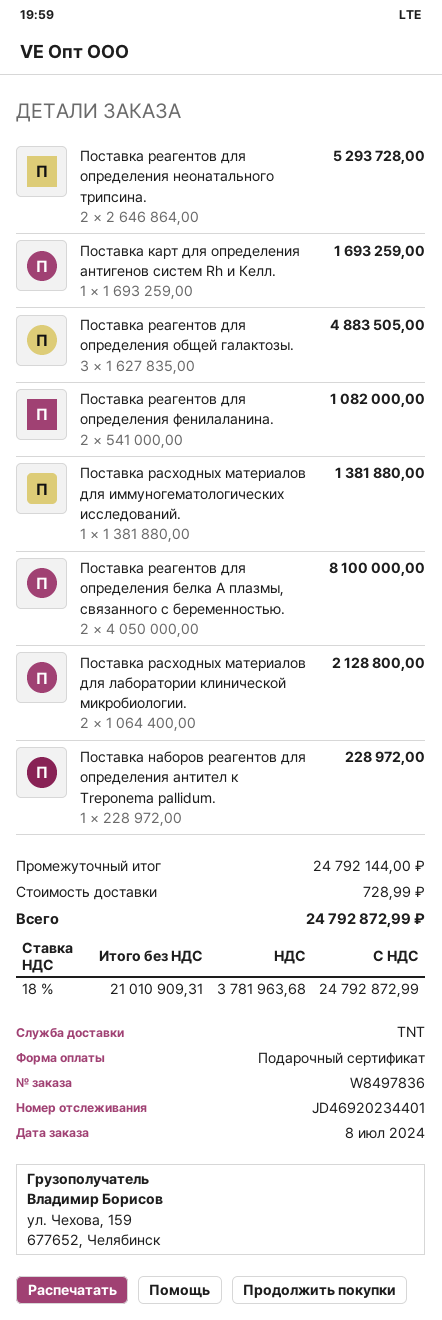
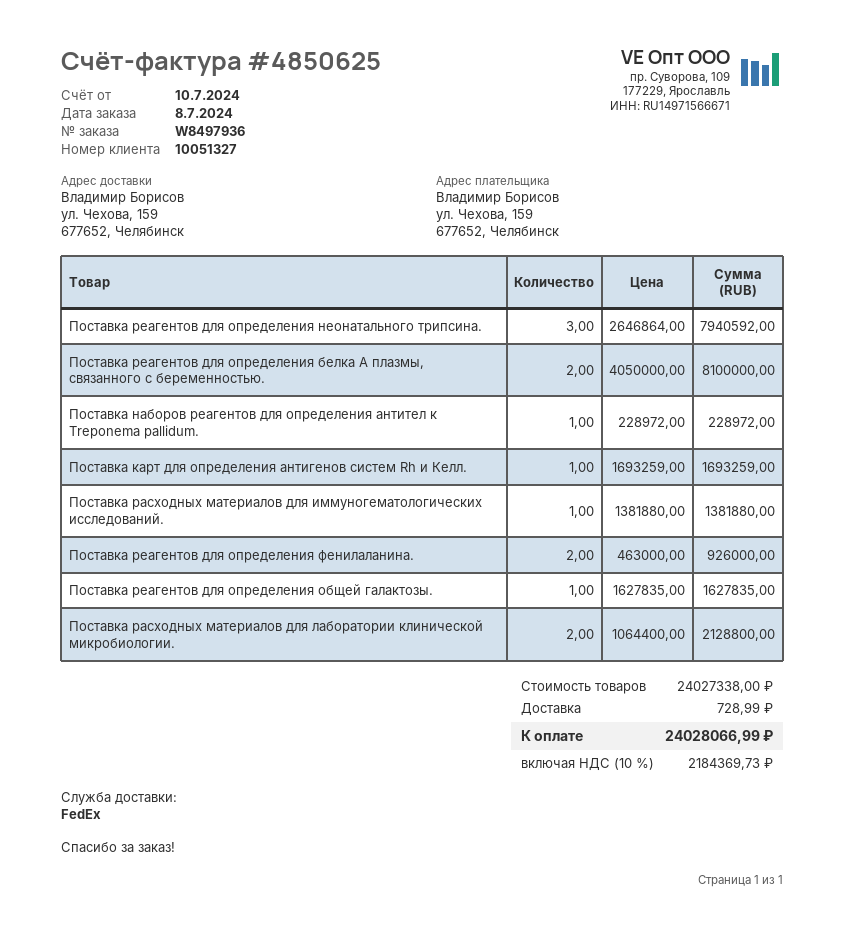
order number: W8497836 -> W8497936
shipping method: TNT -> FedEx
Поставка реагентов для определения неонатального трипсина.: 2 x 2646864.00 = 5293728.00 -> 3 x 2646864.00 = 7940592.00
Поставка реагентов для определения общей галактозы.: 3 x 1627835.00 = 4883505.00 -> 1 x 1627835.00 = 1627835.00
Поставка реагентов для определения фенилаланина.: 2 x 541000.00 = 1082000.00 -> 2 x 463000.00 = 926000.00
subtotal: 24792144.00 -> 24027338.00
tax: 18% = 3781963.68 -> 10% = 2184369.73
total: 24792872.99 -> 24028066.99

